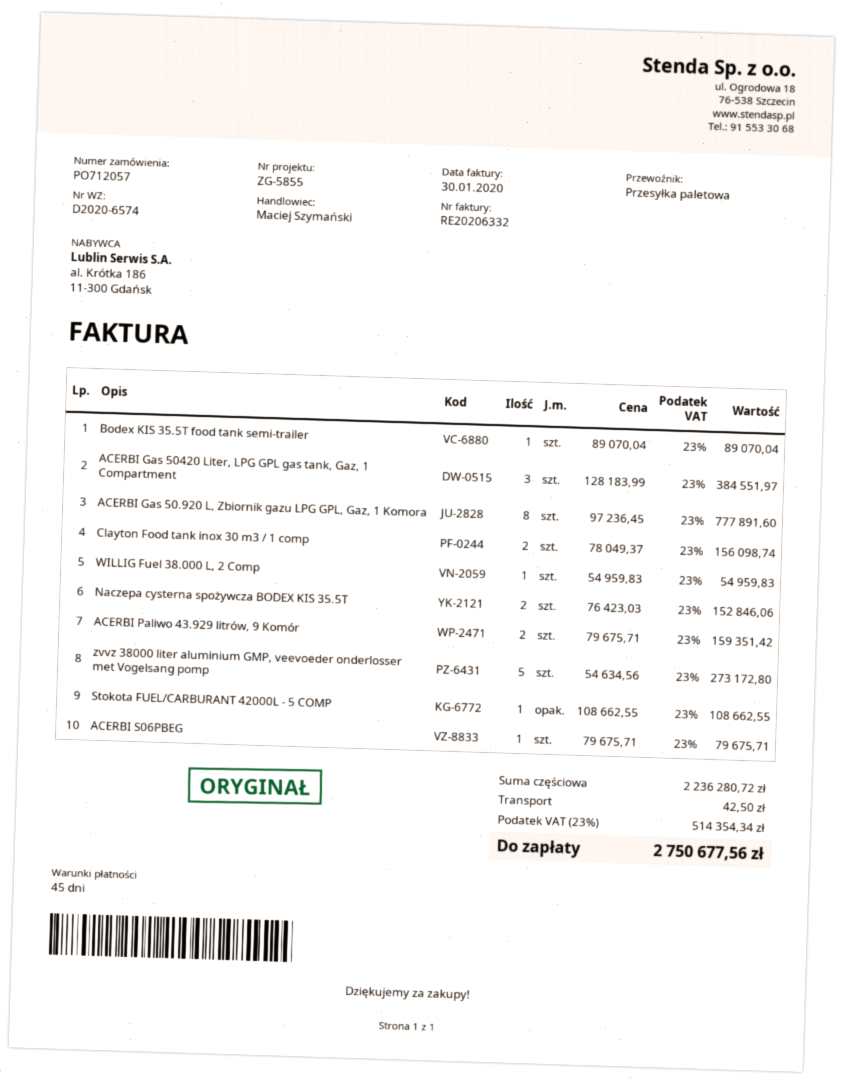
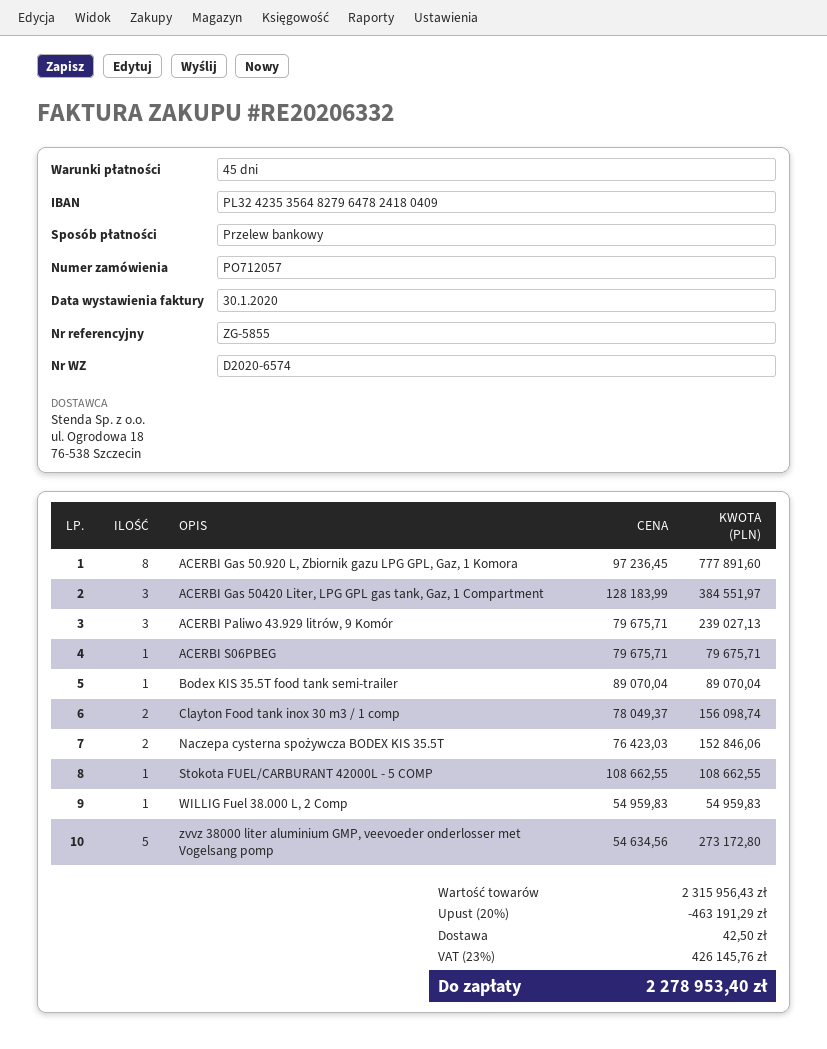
ACERBI Paliwo 43.929 litrów, 9 Komór: 2 x 79675.71 = 159351.42 -> 3 x 79675.71 = 239027.13
subtotal: 2236280.72 -> 2315956.43
discount: none -> 20% = 463191.29
tax: 23% = 514354.34 -> 23% = 426145.76
total: 2750677.56 -> 2278953.40

